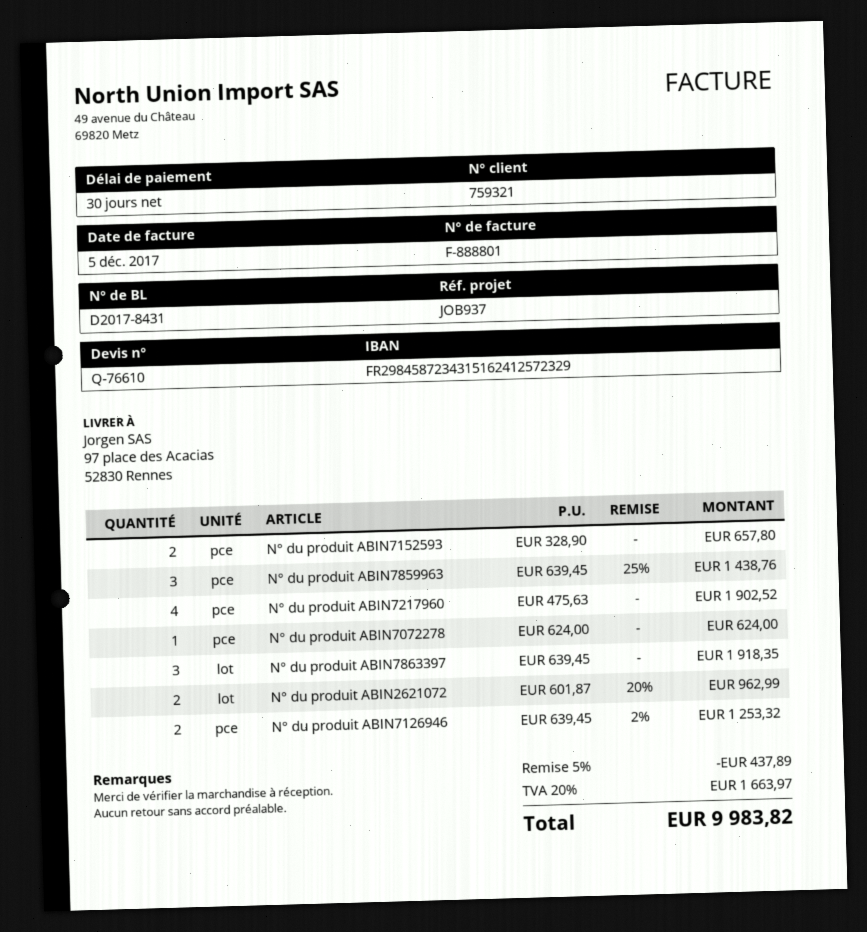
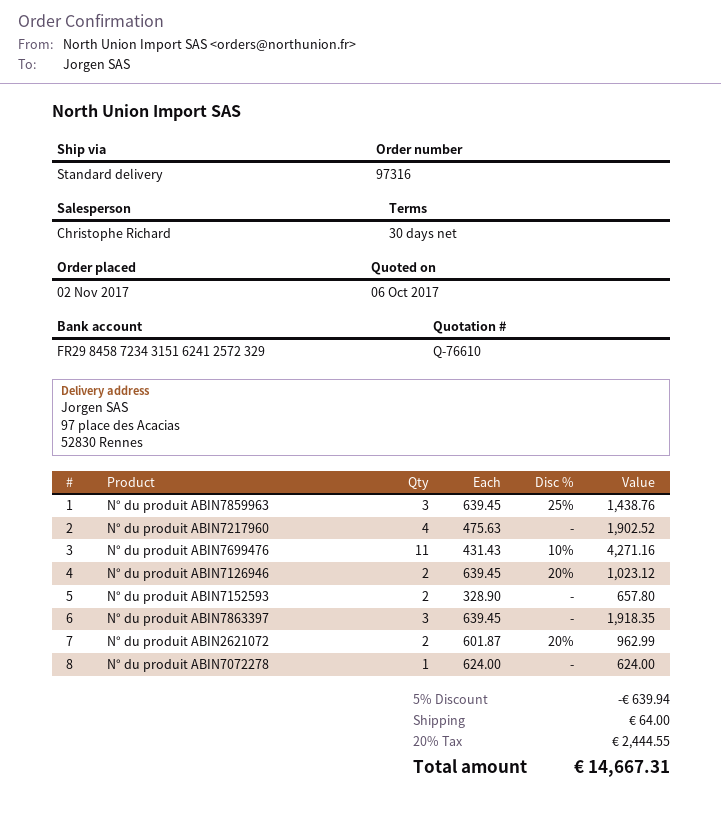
N° du produit ABIN7126946: 2 x 639.45 - 2% = 1253.32 -> 2 x 639.45 - 20% = 1023.12
N° du produit ABIN7699476: none -> 11 x 431.43 - 10% = 4271.16
discount: 5% = 437.89 -> 5% = 639.94
shipping: none -> 64.00
tax: 20% = 1663.97 -> 20% = 2444.55
total: 9983.82 -> 14667.31

